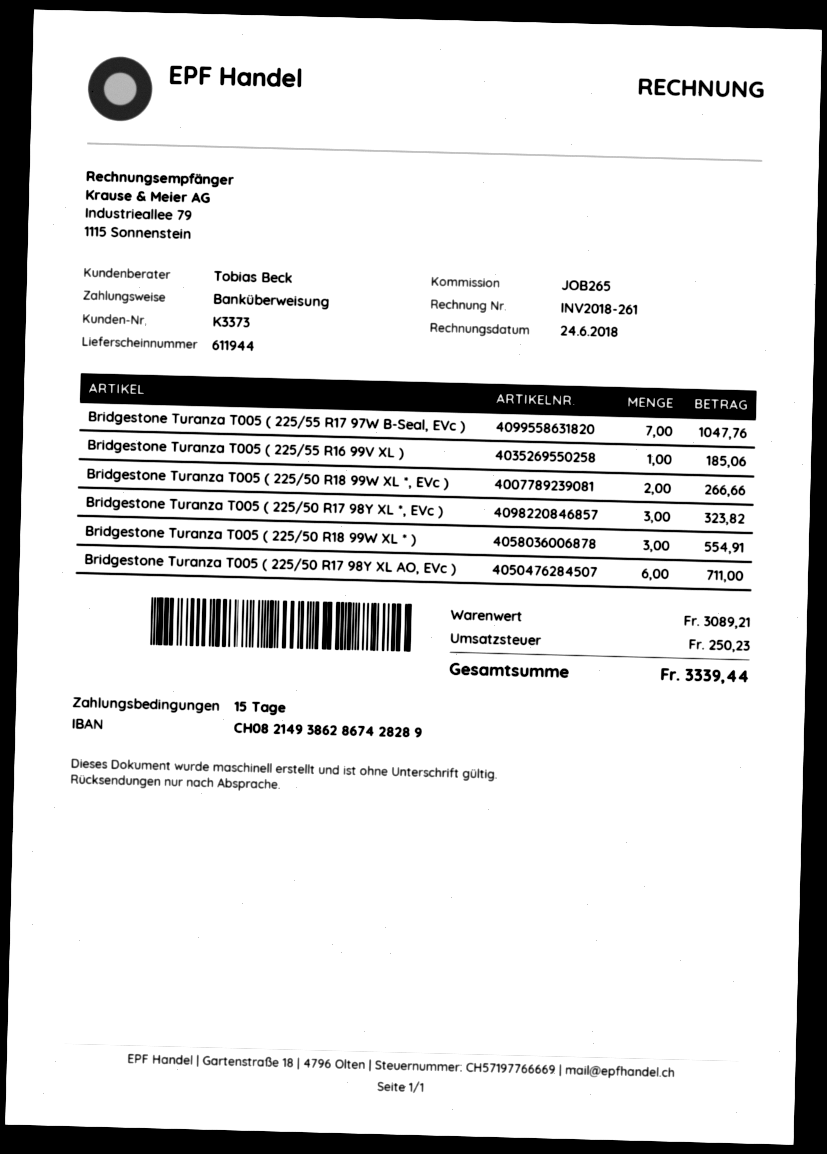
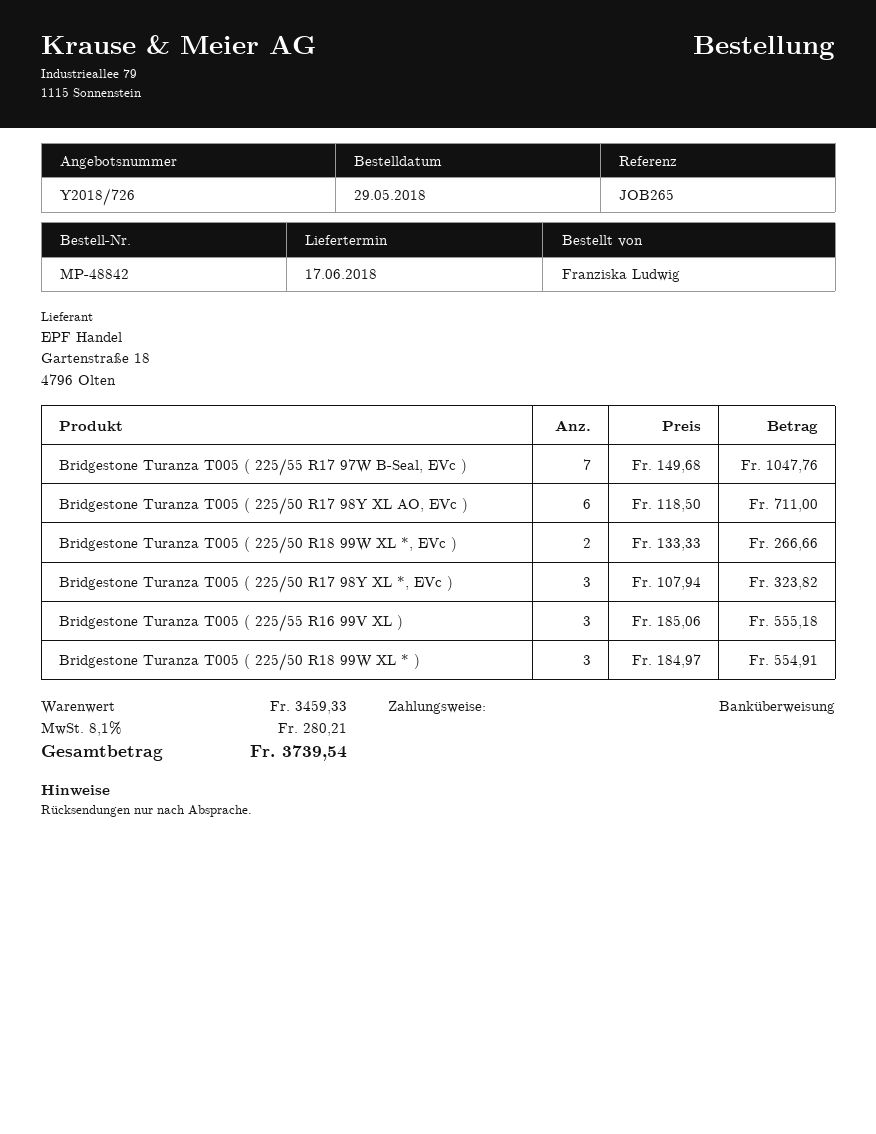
Bridgestone Turanza T005 ( 225/55 R16 99V XL ): 1 for 185.06 -> 3 for 555.18
subtotal: 3089.21 -> 3459.33
tax: 250.23 -> 280.21
total: 3339.44 -> 3739.54

